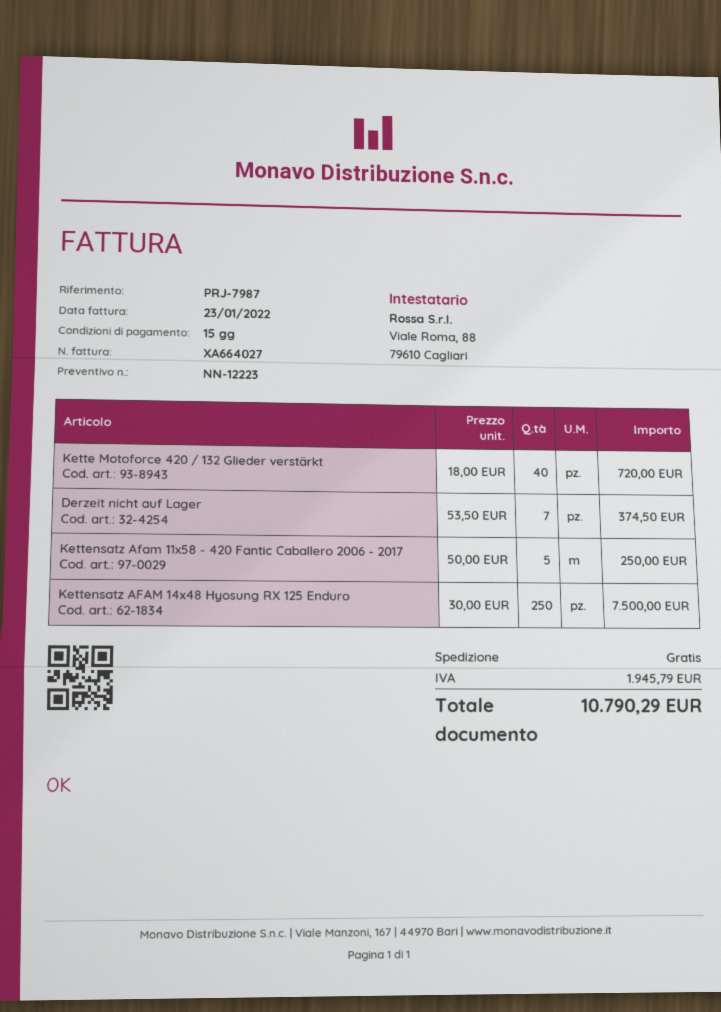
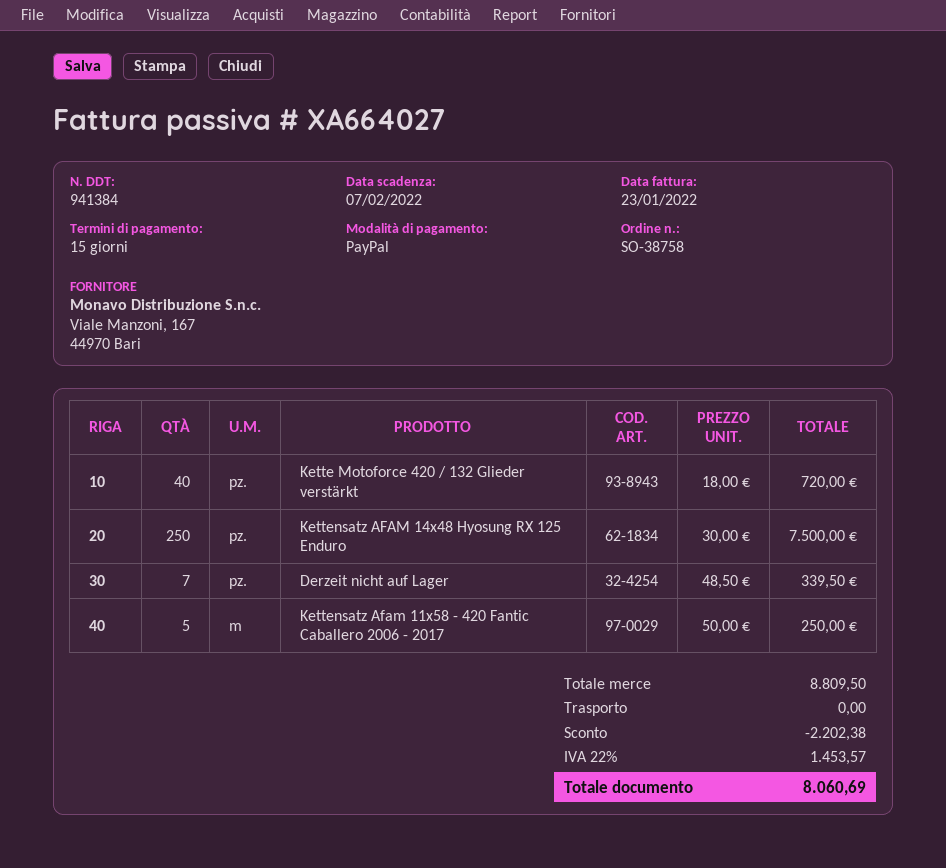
Derzeit nicht auf Lager: 7 x 53.50 = 374.50 -> 7 x 48.50 = 339.50
discount: none -> 2202.38
tax: 1945.79 -> 1453.57
total: 10790.29 -> 8060.69

